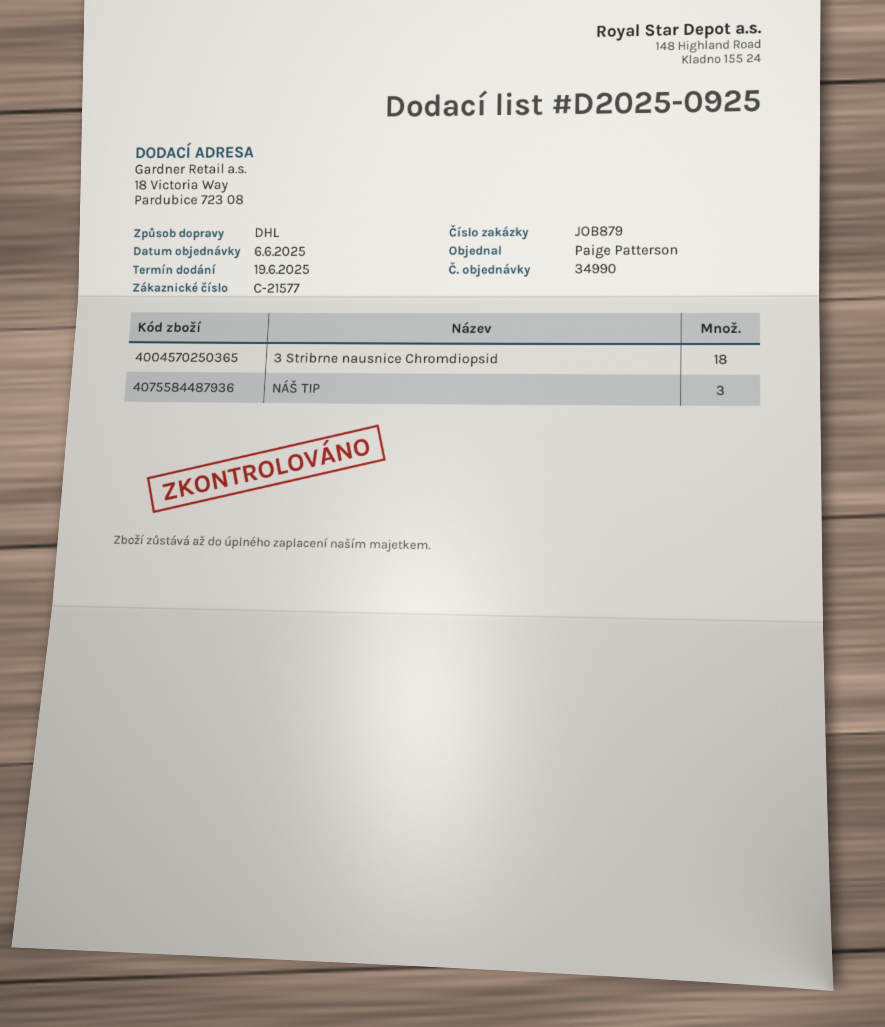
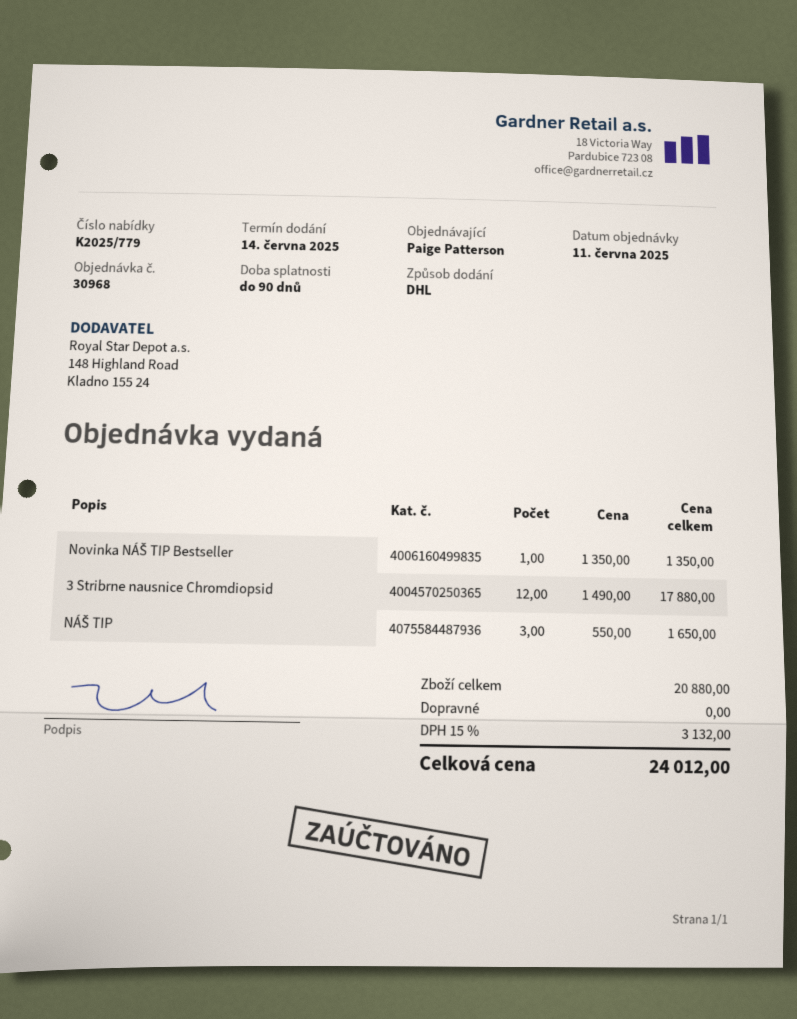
order number: 34990 -> 30968
order date: 2025-06-06 -> 2025-06-11
delivery date: 2025-06-19 -> 2025-06-14
3 Stribrne nausnice Chromdiopsid: 18 -> 12
Novinka NÁŠ TIP Bestseller: none -> 1

